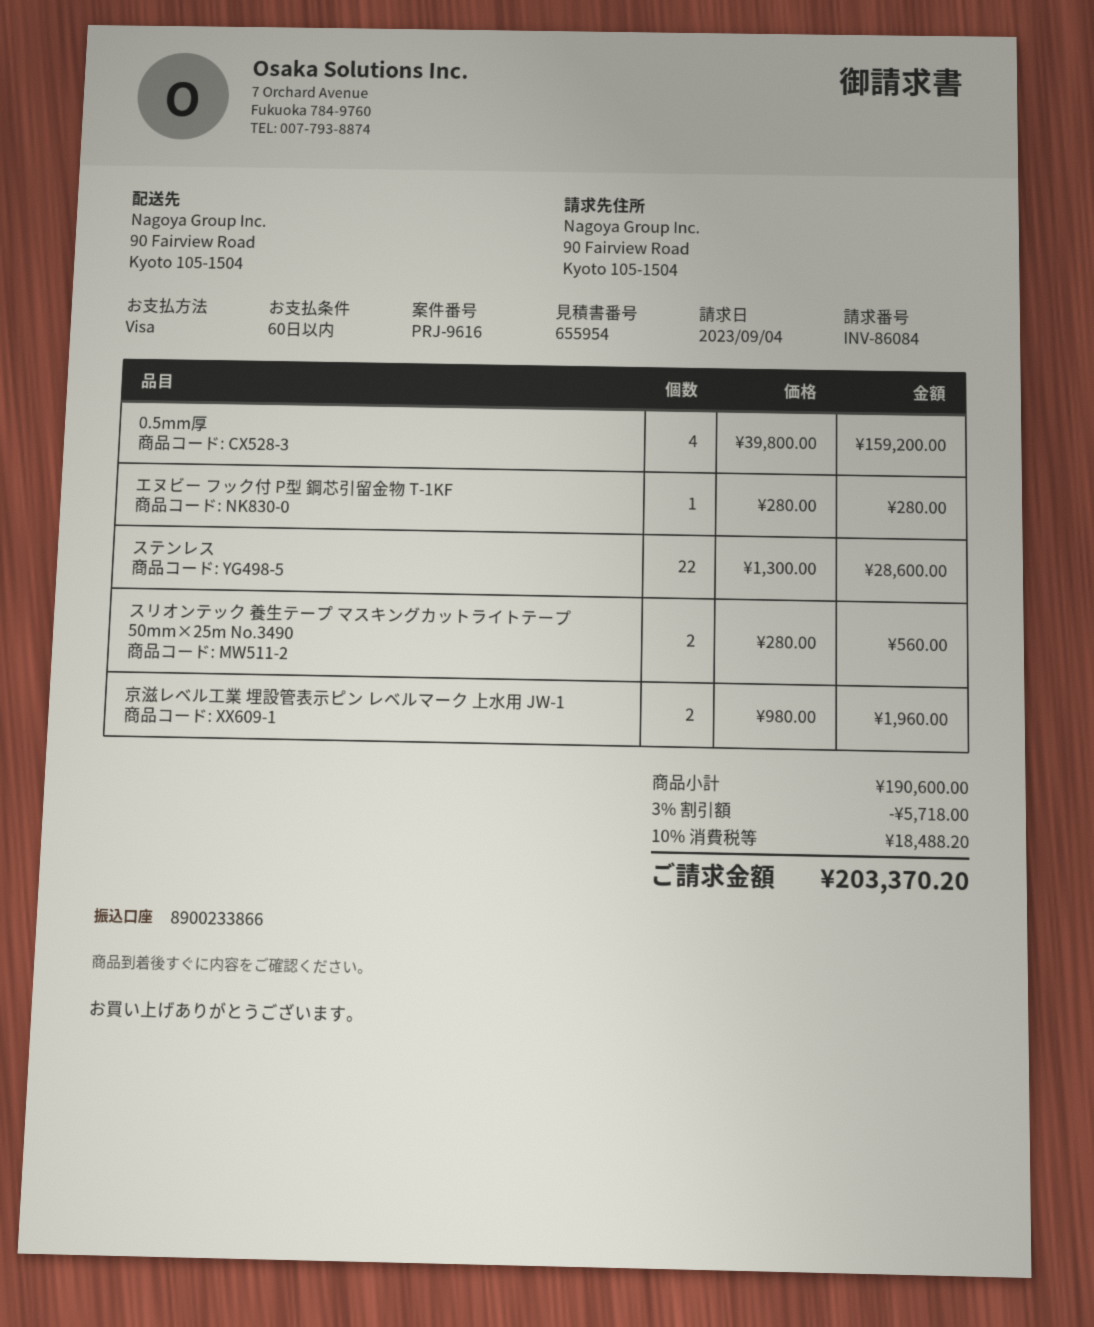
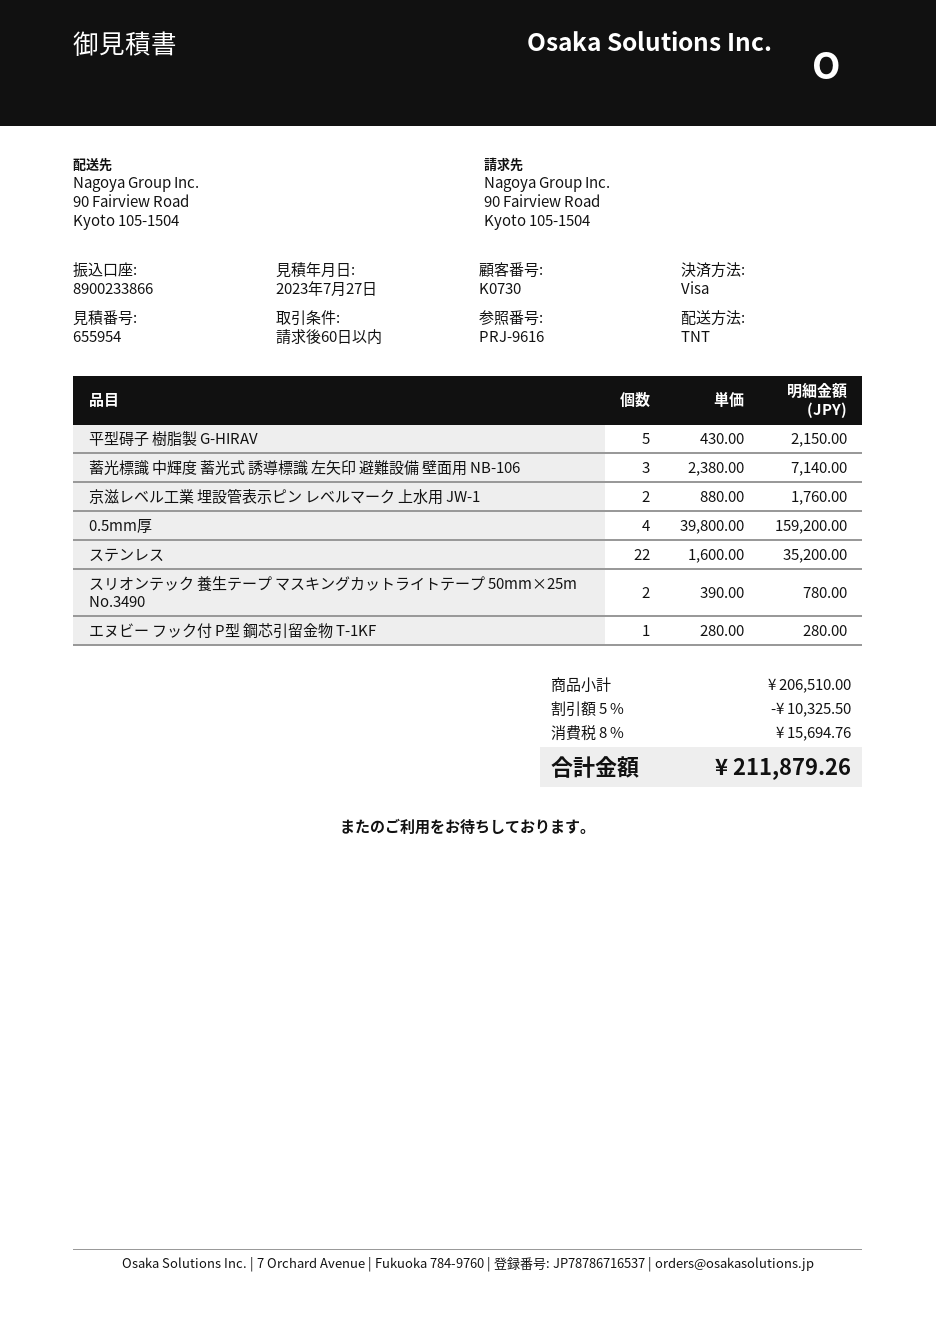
ステンレス: 22 x 1300.00 = 28600.00 -> 22 x 1600.00 = 35200.00
スリオンテック 養生テープ マスキングカットライトテープ 50mm×25m No.3490: 2 x 280.00 = 560.00 -> 2 x 390.00 = 780.00
京滋レベル工業 埋設管表示ピン レベルマーク 上水用 JW-1: 2 x 980.00 = 1960.00 -> 2 x 880.00 = 1760.00
平型碍子 樹脂製 G-HIRAV: none -> 5 x 430.00 = 2150.00
蓄光標識 中輝度 蓄光式 誘導標識 左矢印 避難設備 壁面用 NB-106: none -> 3 x 2380.00 = 7140.00
subtotal: 190600.00 -> 206510.00
discount: 3% = 5718.00 -> 5% = 10325.50
tax: 10% = 18488.20 -> 8% = 15694.76
total: 203370.20 -> 211879.26

